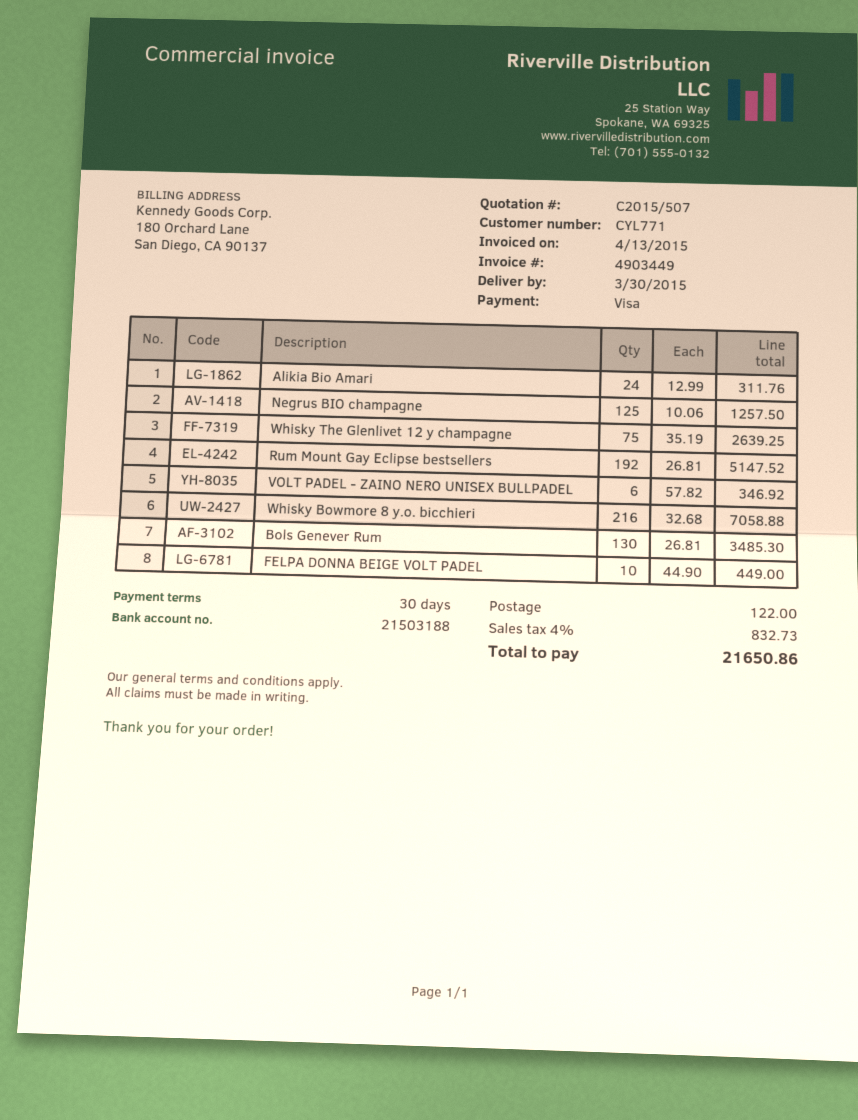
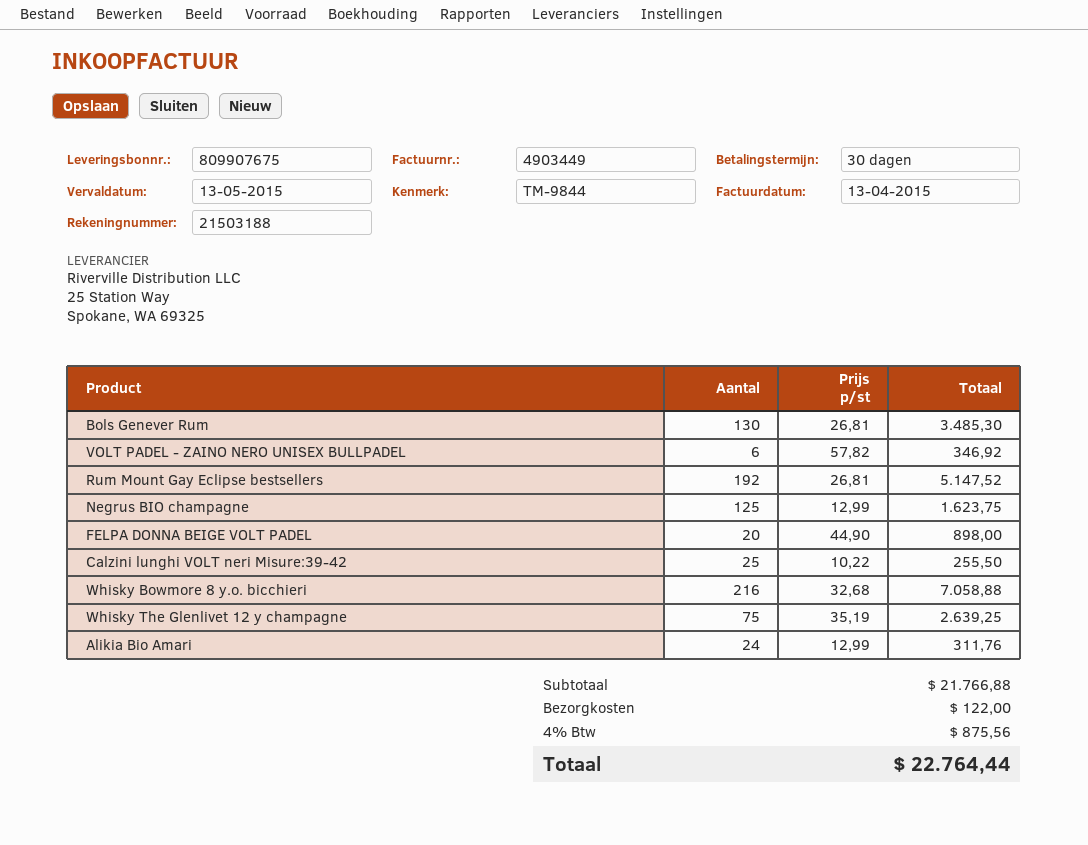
Negrus BIO champagne: 125 x 10.06 = 1257.50 -> 125 x 12.99 = 1623.75
FELPA DONNA BEIGE VOLT PADEL: 10 x 44.90 = 449.00 -> 20 x 44.90 = 898.00
Calzini lunghi VOLT neri Misure:39-42: none -> 25 x 10.22 = 255.50
tax: 4% = 832.73 -> 4% = 875.56
total: 21650.86 -> 22764.44

